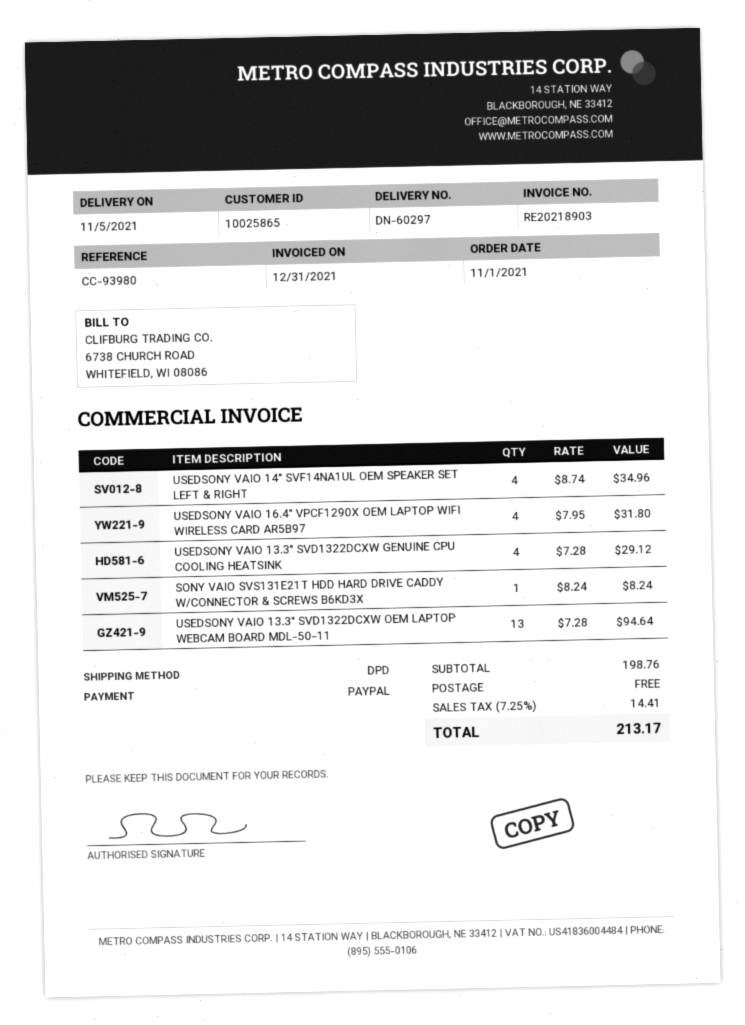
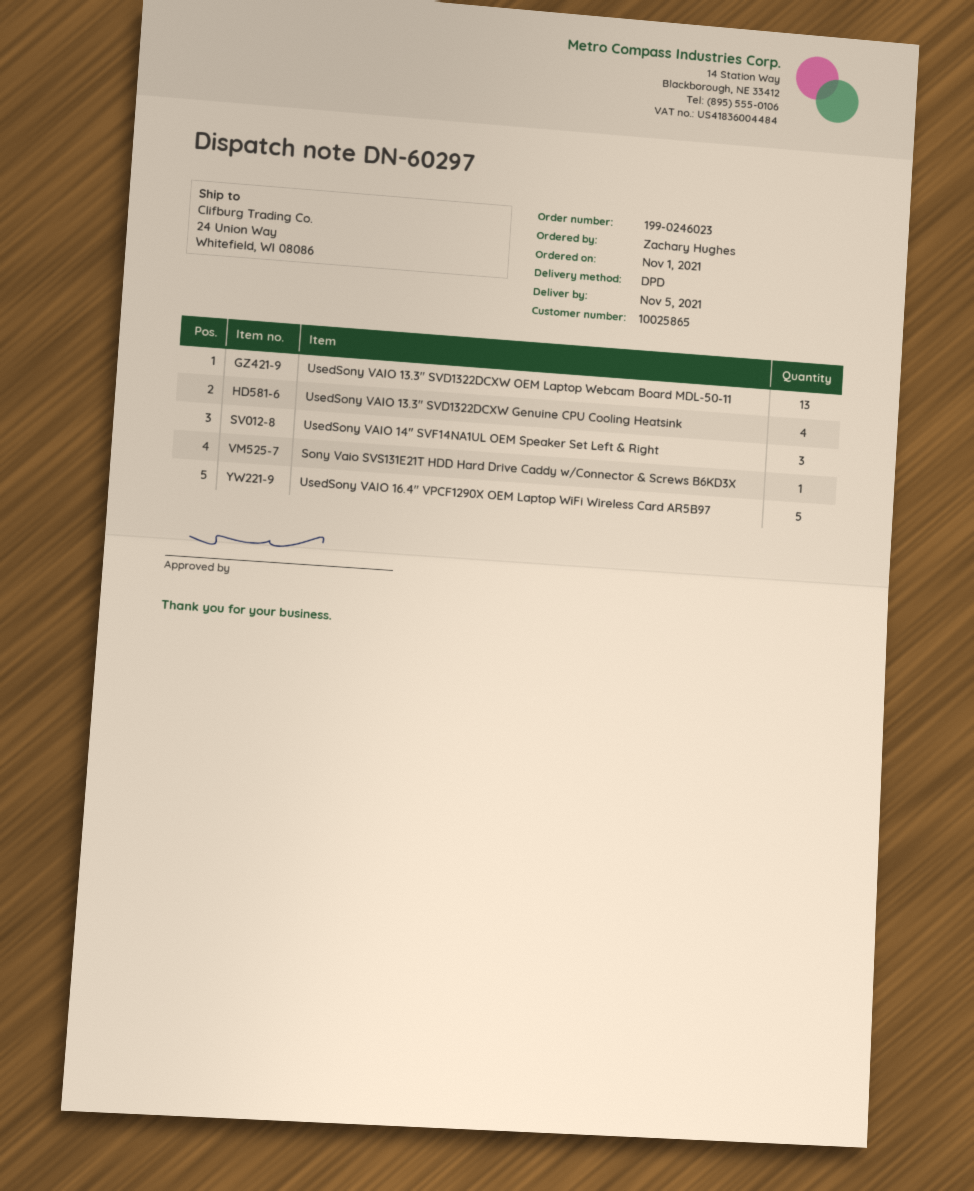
USEDSONY VAIO 14" SVF14NA1UL OEM SPEAKER SET LEFT & RIGHT: 4 -> 3
USEDSONY VAIO 16.4" VPCF1290X OEM LAPTOP WIFI WIRELESS CARD AR5B97: 4 -> 5

